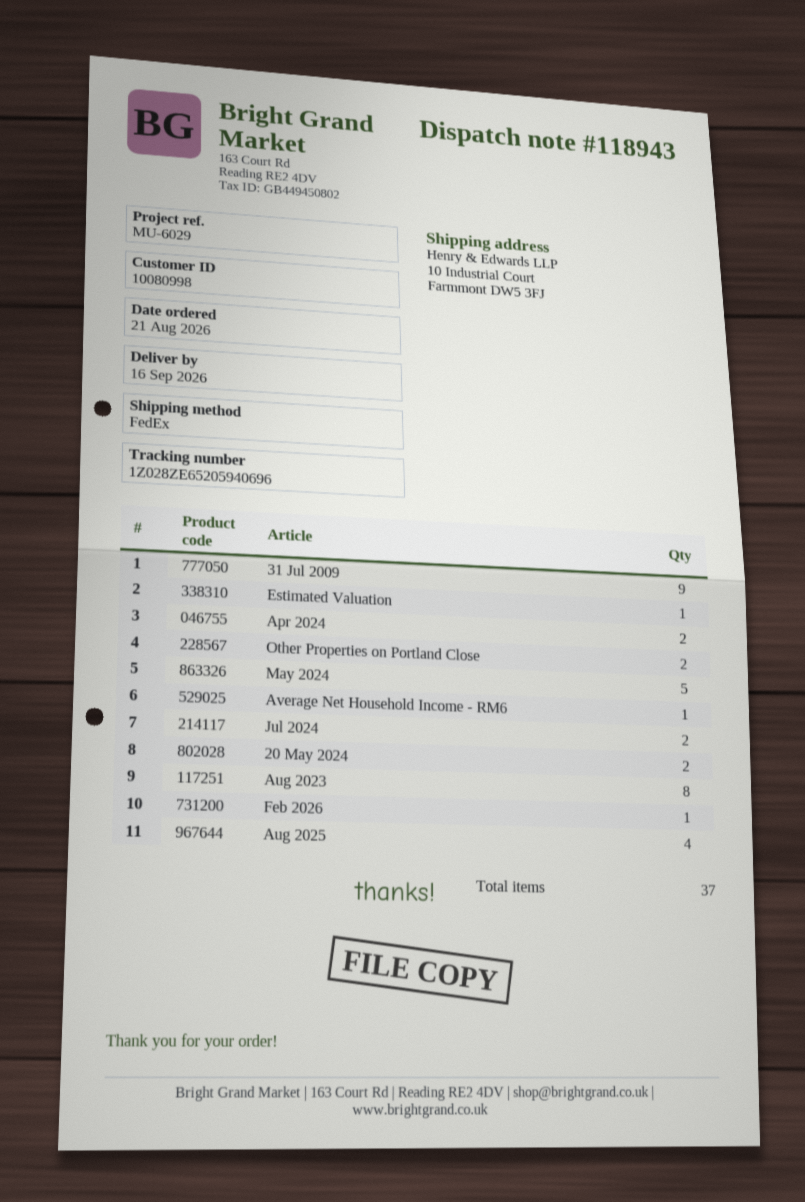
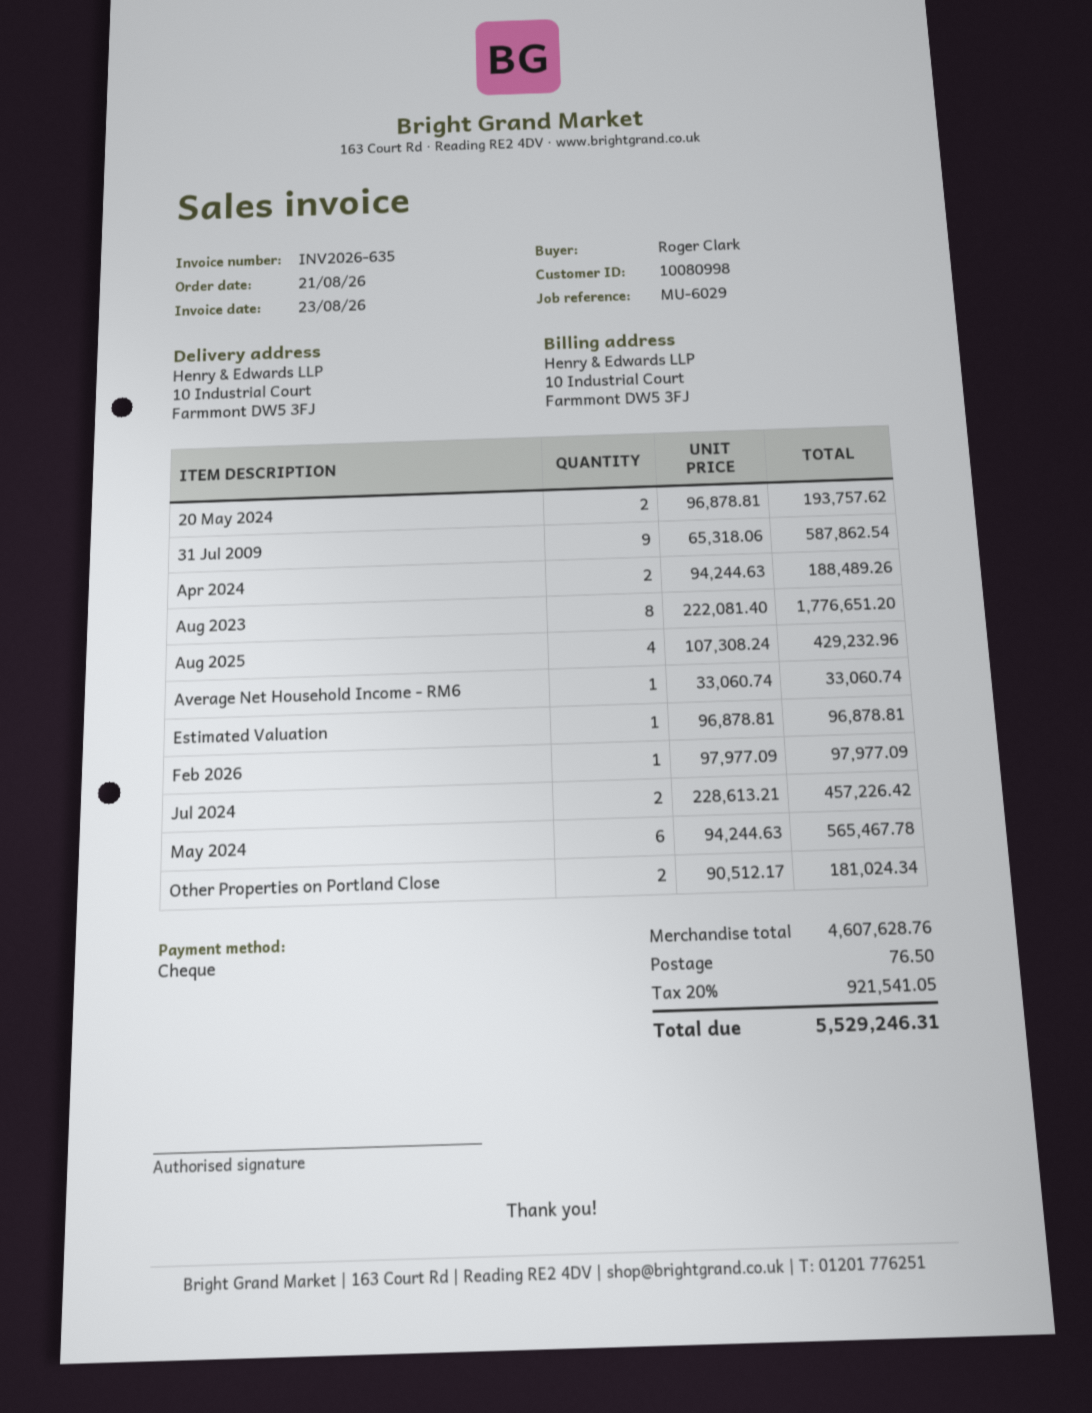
May 2024: 5 -> 6

